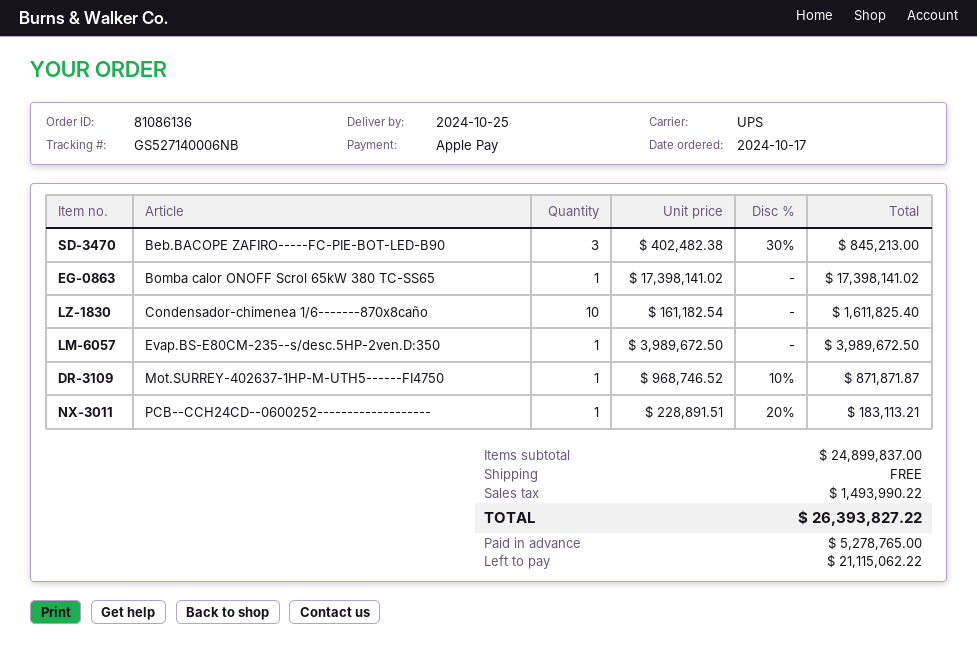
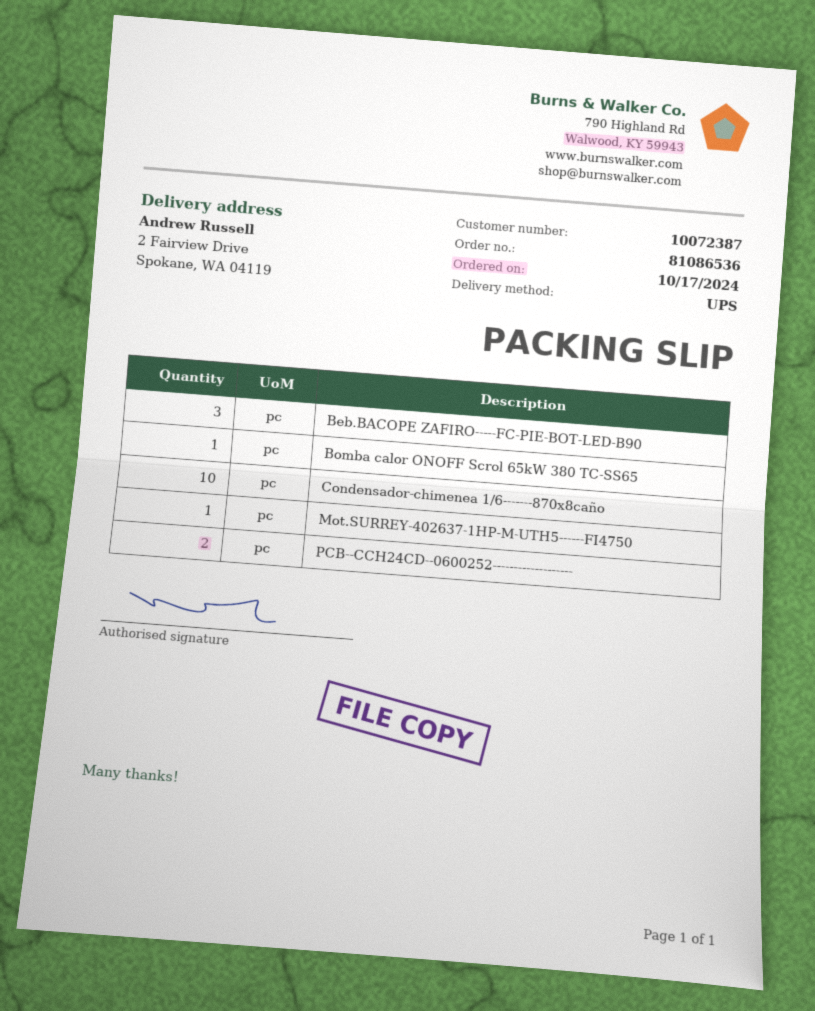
order number: 81086136 -> 81086536
Evap.BS-E80CM-235--s/desc.5HP-2ven.D:350: 1 -> none
PCB--CCH24CD--0600252-------------------: 1 -> 2

